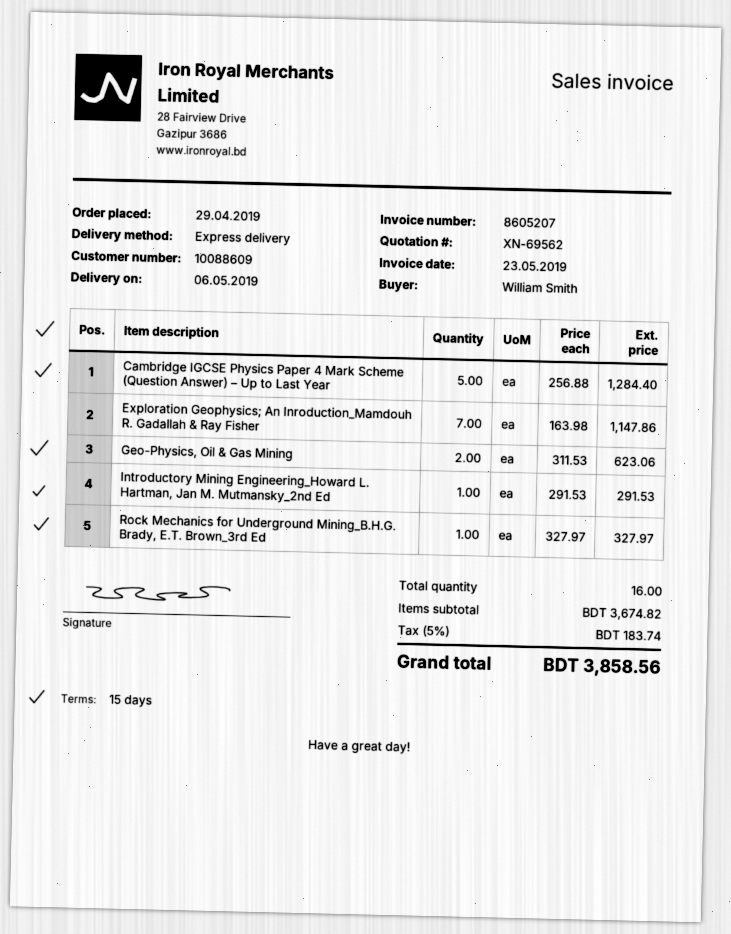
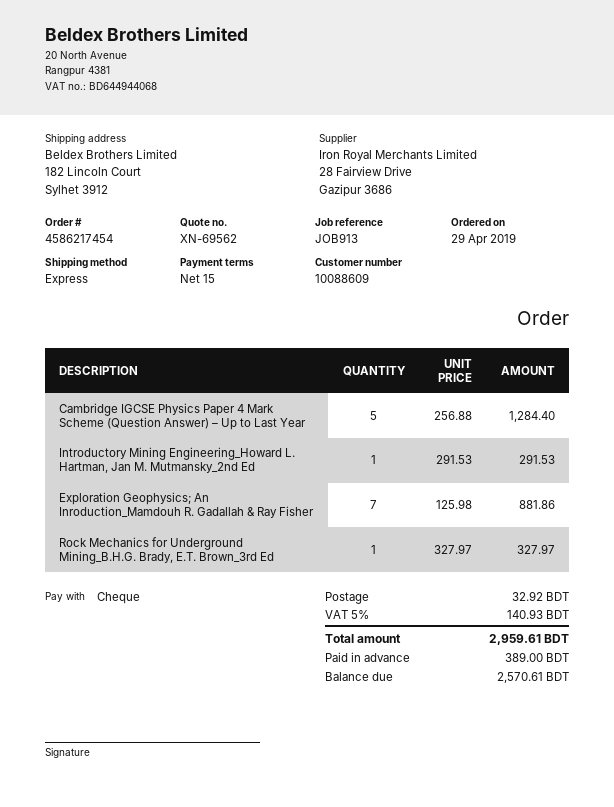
Exploration Geophysics; An Inroduction_Mamdouh R. Gadallah & Ray Fisher: 7 x 163.98 = 1147.86 -> 7 x 125.98 = 881.86
Geo-Physics, Oil & Gas Mining: 2 x 311.53 = 623.06 -> none
shipping: none -> 32.92
tax: 5% = 183.74 -> 5% = 140.93
total: 3858.56 -> 2959.61

